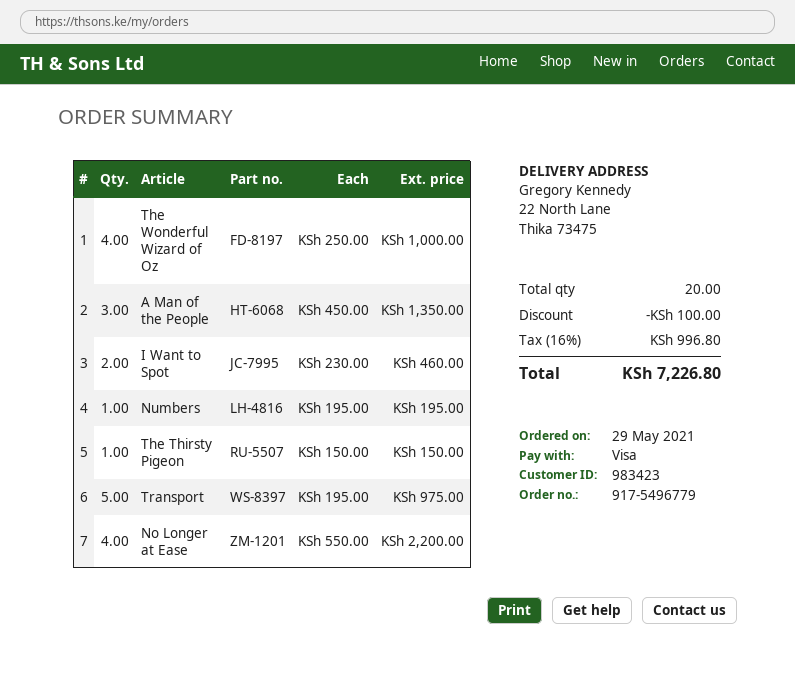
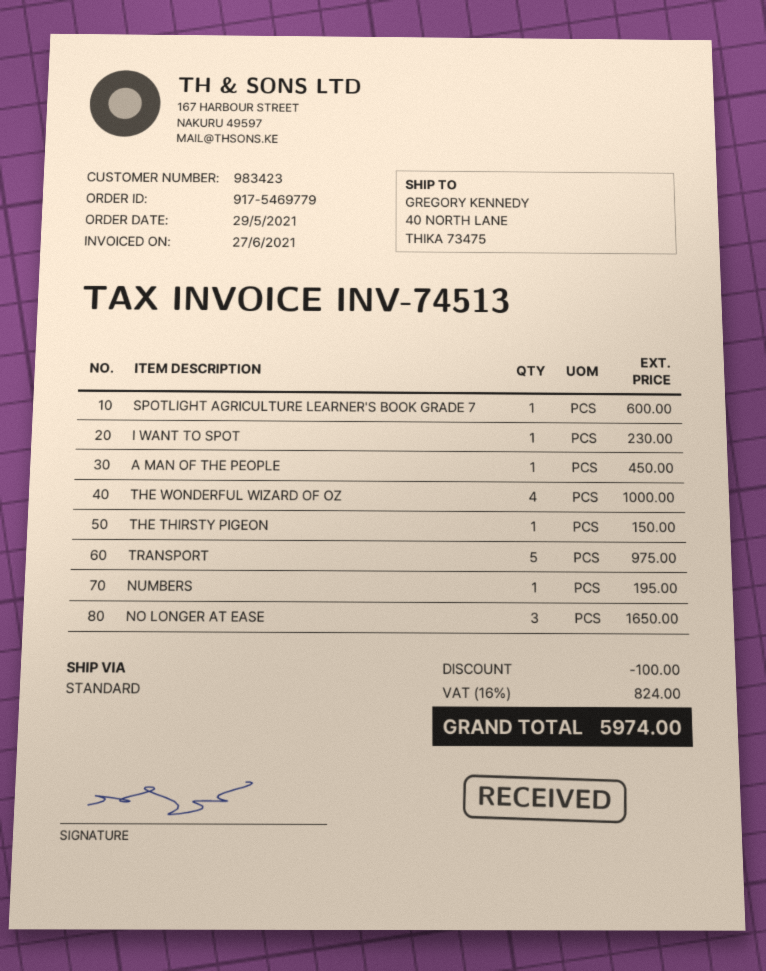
order number: 917-5496779 -> 917-5469779
ship to: 22 North Lane, Thika 73475 -> 40 NORTH LANE, THIKA 73475
A Man of the People: 3 for 1350.00 -> 1 for 450.00
I Want to Spot: 2 for 460.00 -> 1 for 230.00
No Longer at Ease: 4 for 2200.00 -> 3 for 1650.00
SPOTLIGHT AGRICULTURE LEARNER'S BOOK GRADE 7: none -> 1 for 600.00
tax: 16% = 996.80 -> 16% = 824.00
total: 7226.80 -> 5974.00

